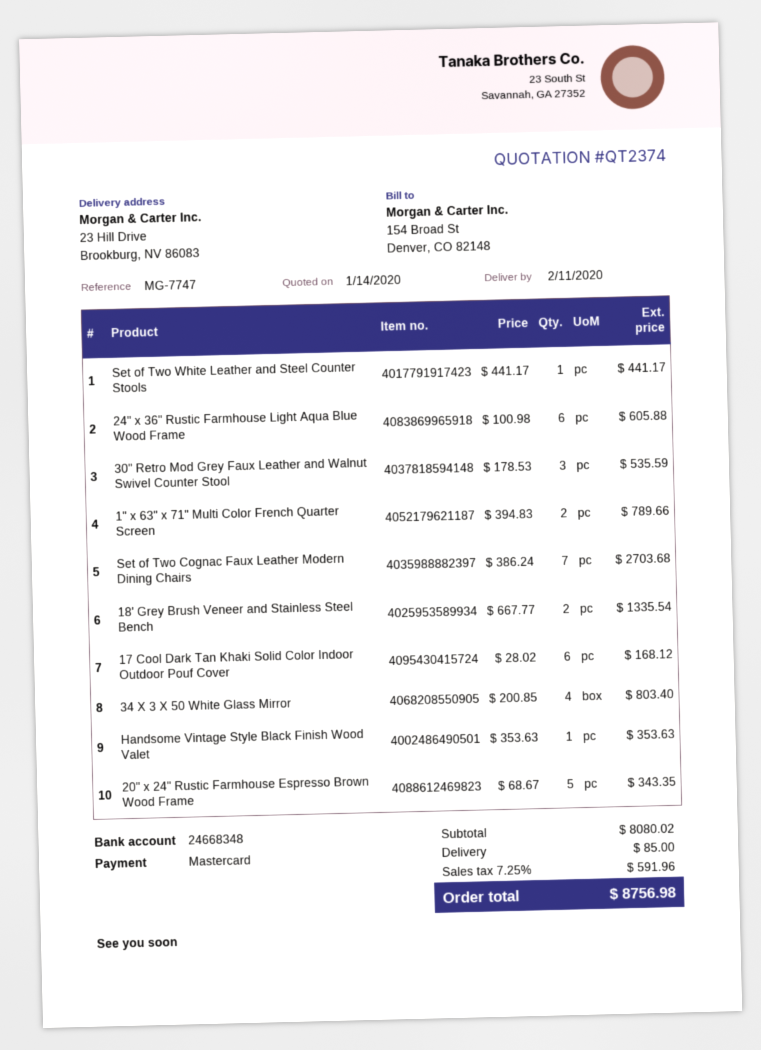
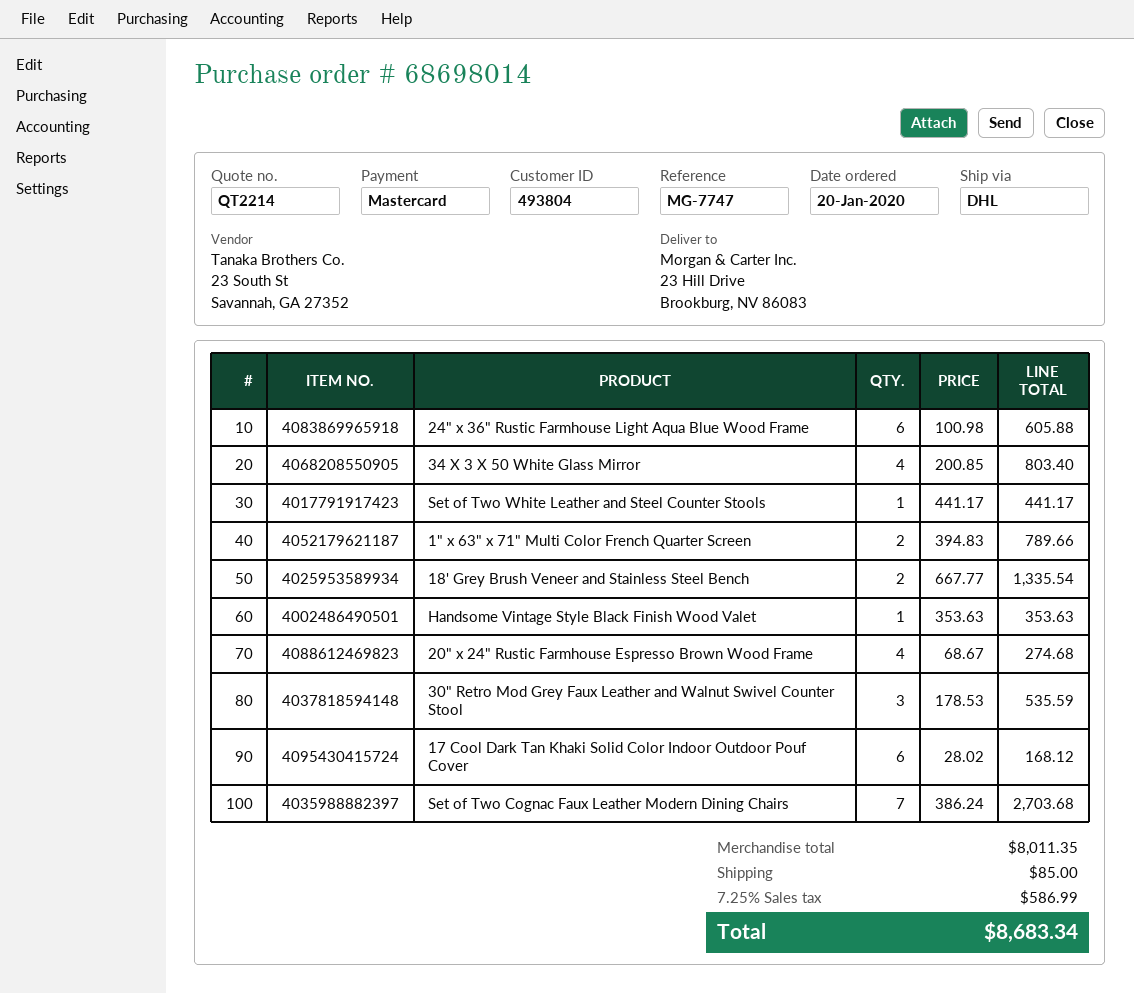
quote number: QT2374 -> QT2214
20" x 24" Rustic Farmhouse Espresso Brown Wood Frame: 5 x 68.67 = 343.35 -> 4 x 68.67 = 274.68
subtotal: 8080.02 -> 8011.35
tax: 7.25% = 591.96 -> 7.25% = 586.99
total: 8756.98 -> 8683.34

